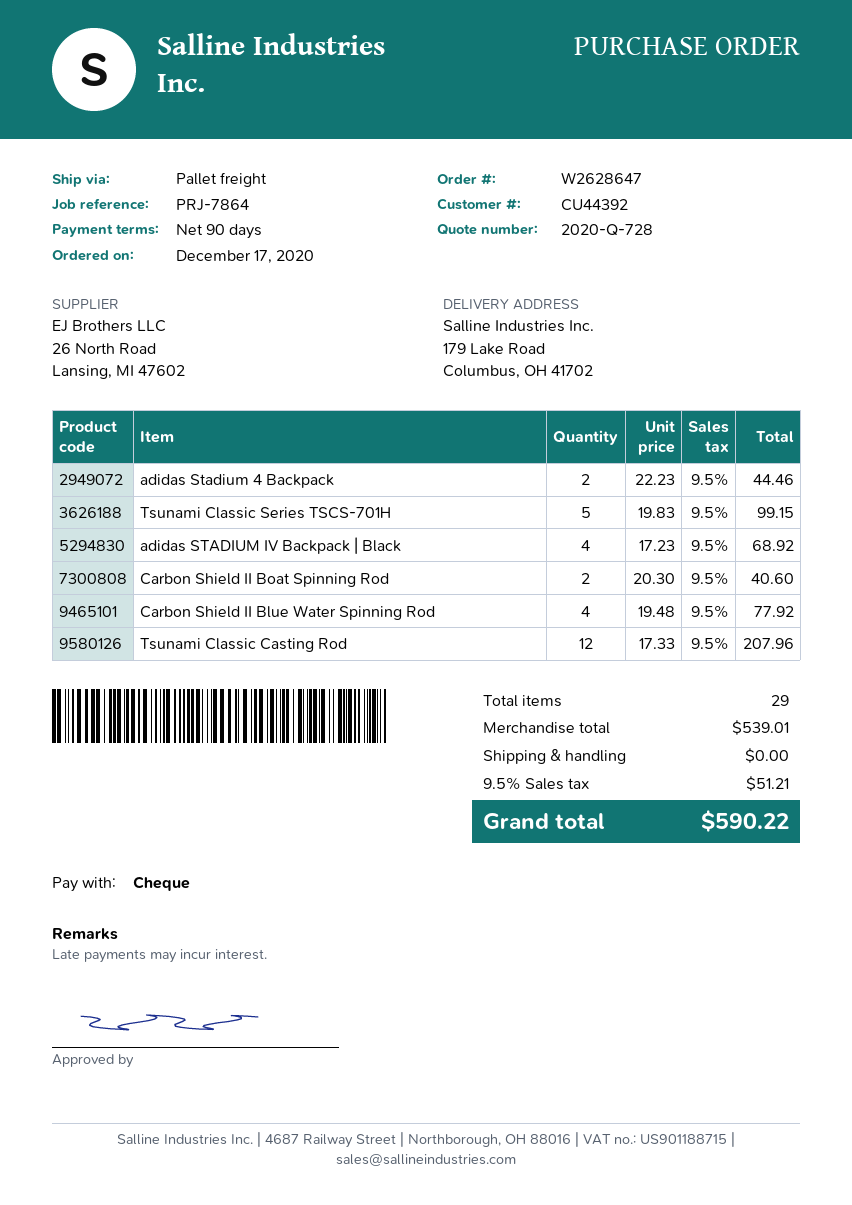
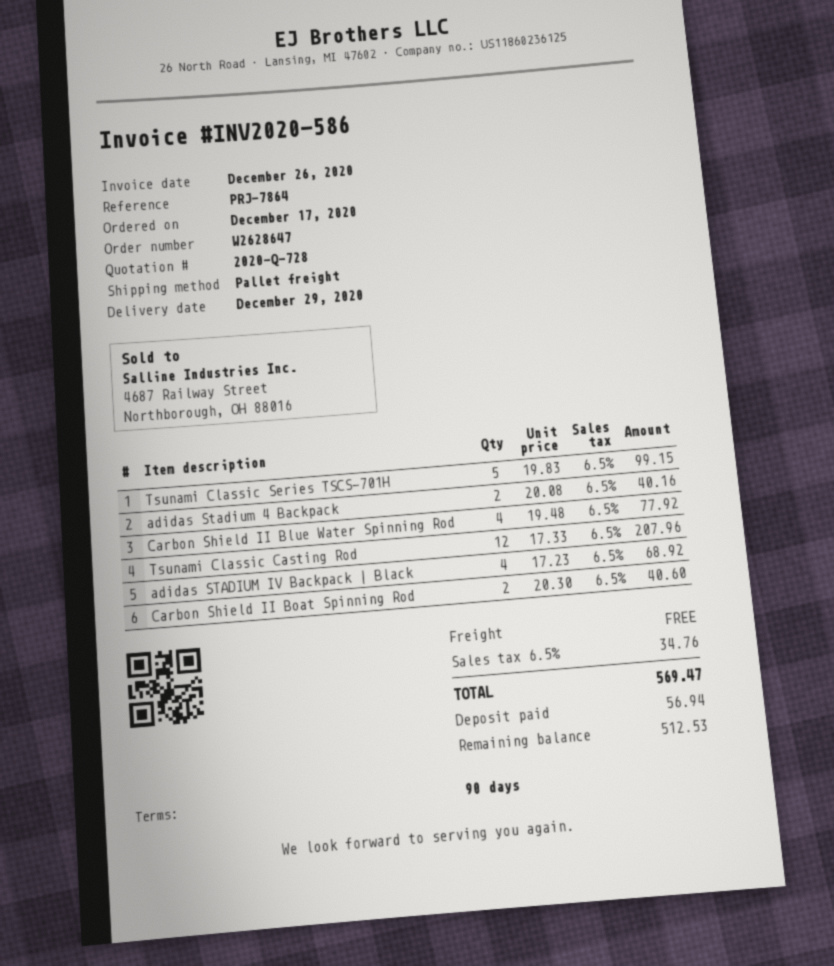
adidas Stadium 4 Backpack: 2 x 22.23 = 44.46 -> 2 x 20.08 = 40.16
tax: 9.5% = 51.21 -> 6.5% = 34.76
total: 590.22 -> 569.47

